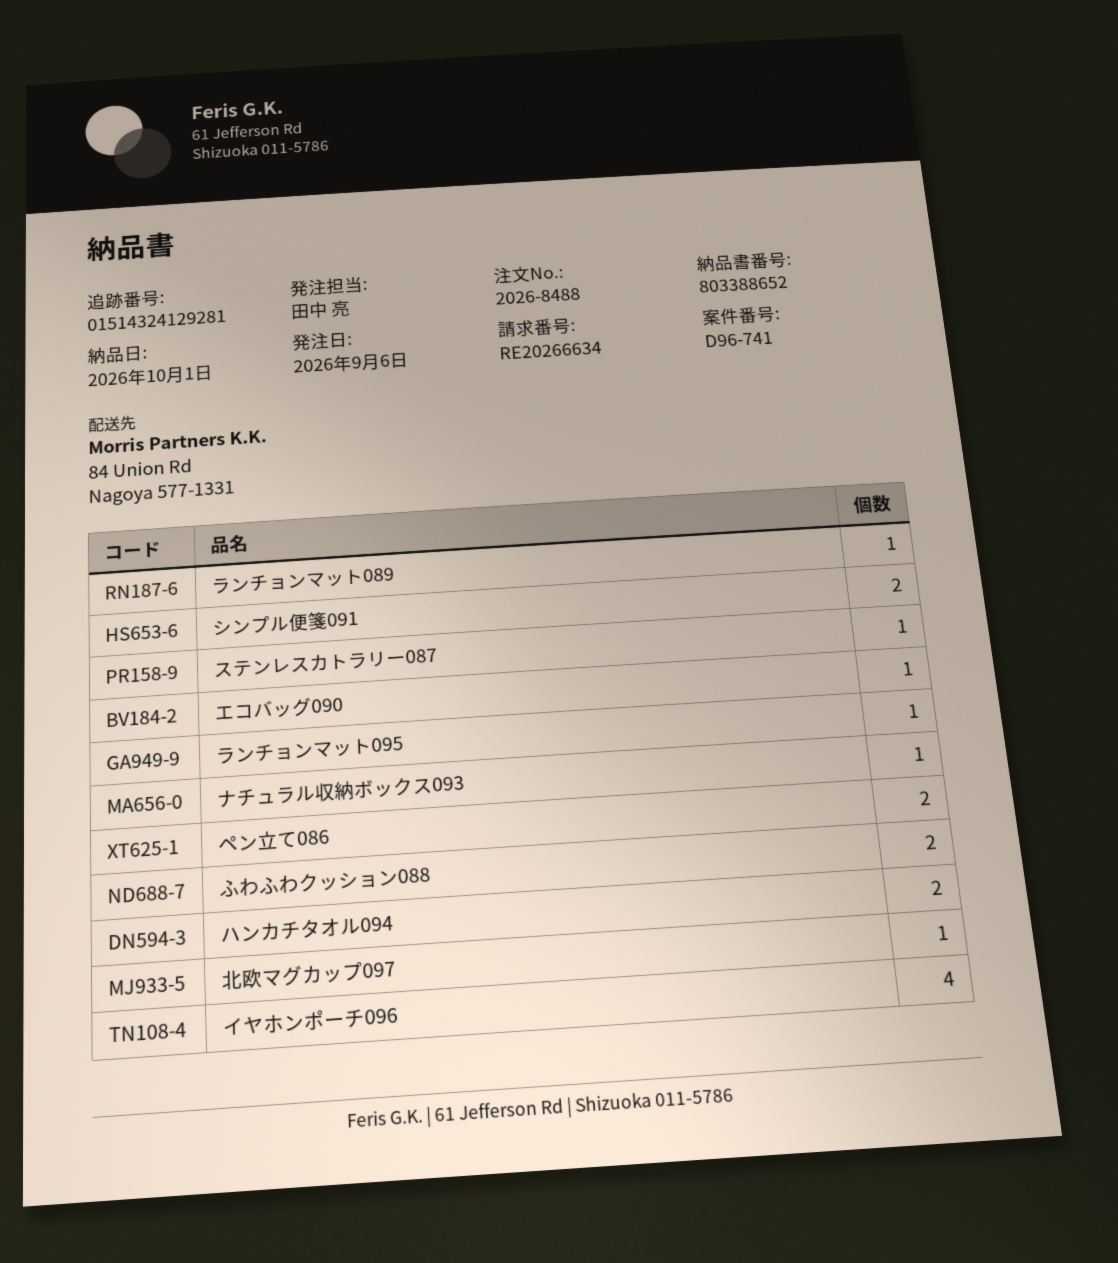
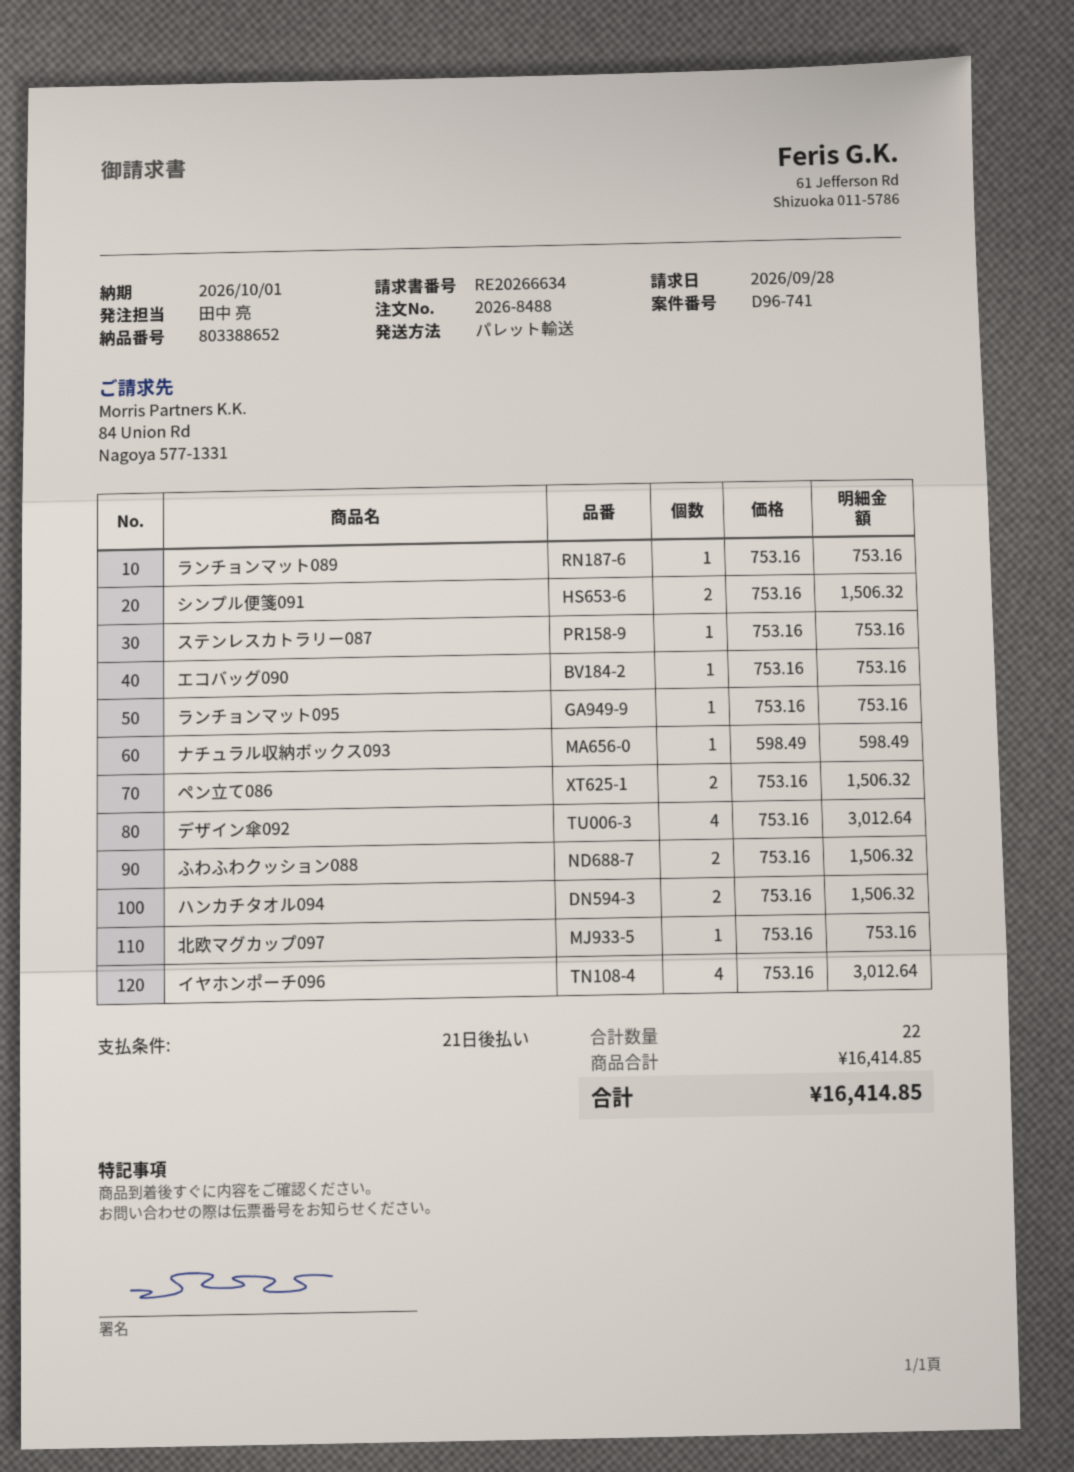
デザイン傘092: none -> 4

